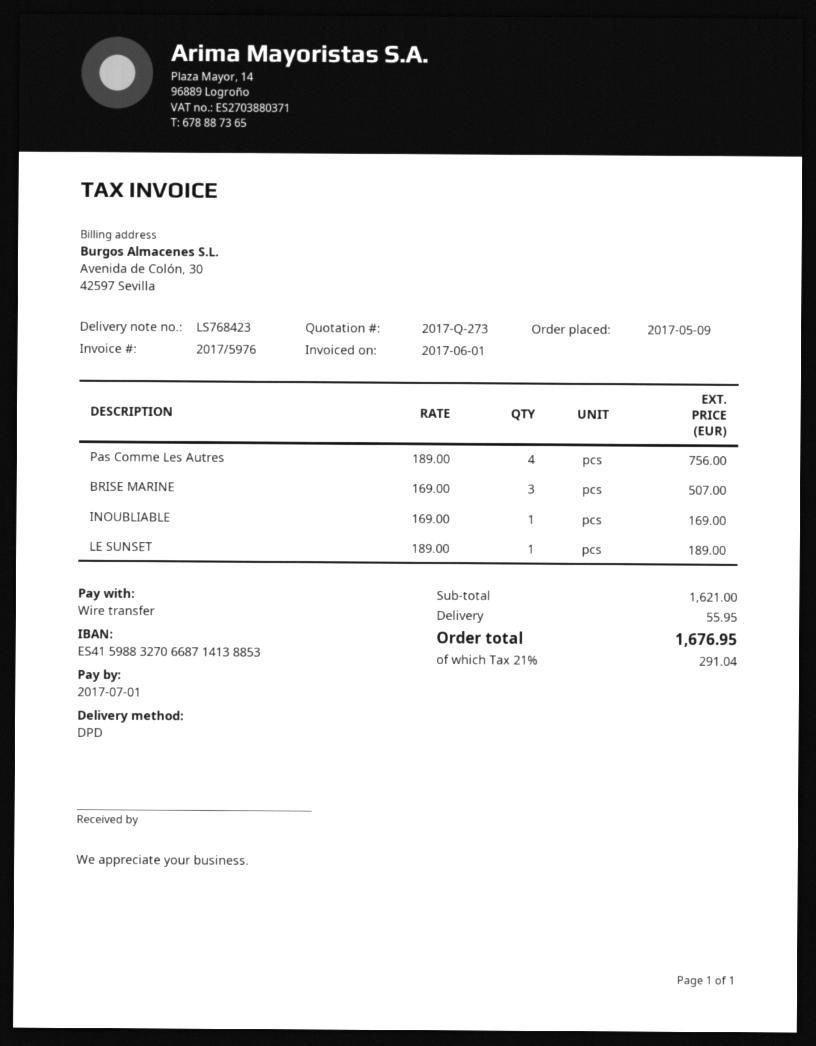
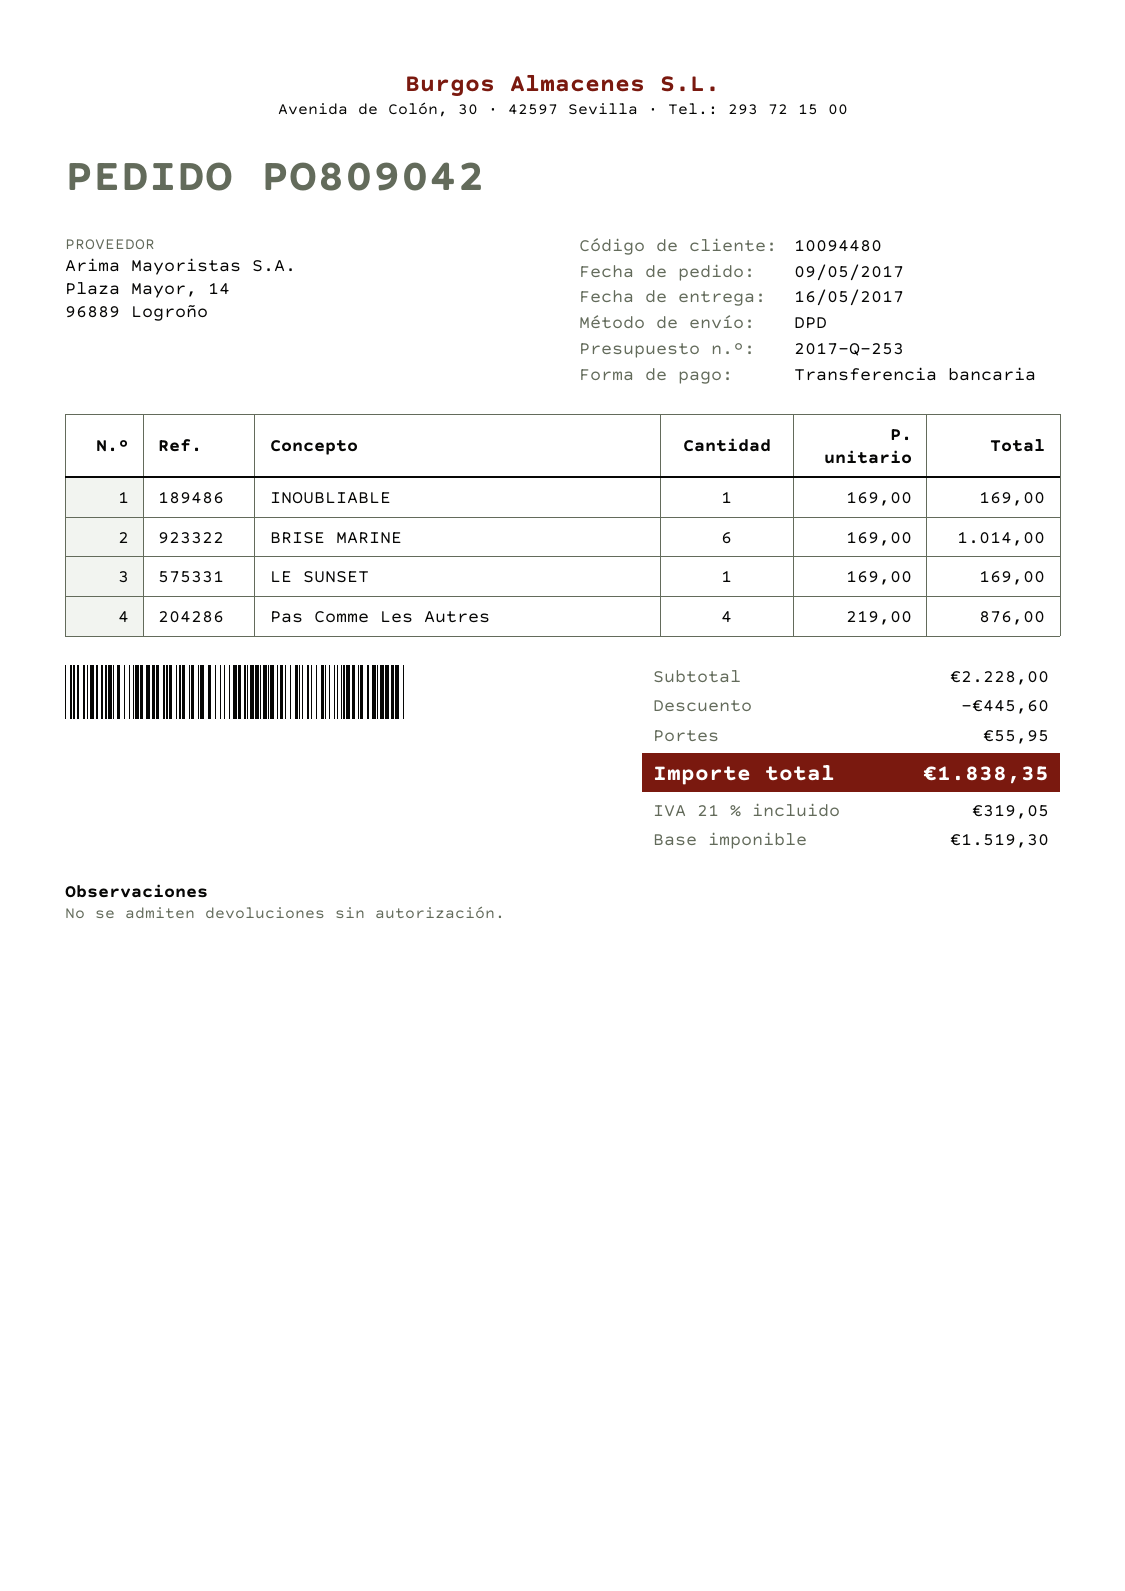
quote number: 2017-Q-273 -> 2017-Q-253
Pas Comme Les Autres: 4 x 189.00 = 756.00 -> 4 x 219.00 = 876.00
BRISE MARINE: 3 x 169.00 = 507.00 -> 6 x 169.00 = 1014.00
LE SUNSET: 1 x 189.00 = 189.00 -> 1 x 169.00 = 169.00
subtotal: 1621.00 -> 2228.00
discount: none -> 445.60
tax: 21% = 291.04 -> 21% = 319.05
total: 1676.95 -> 1838.35

